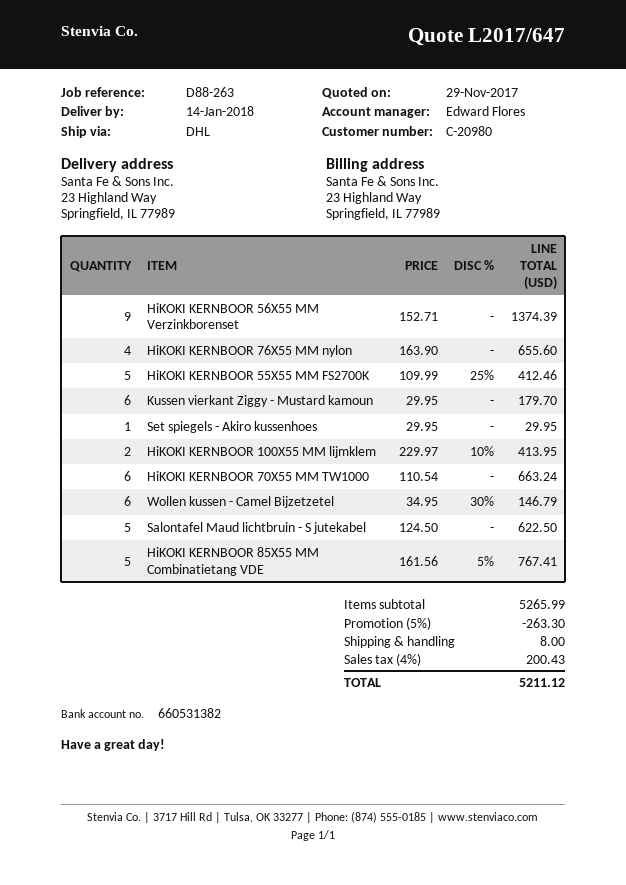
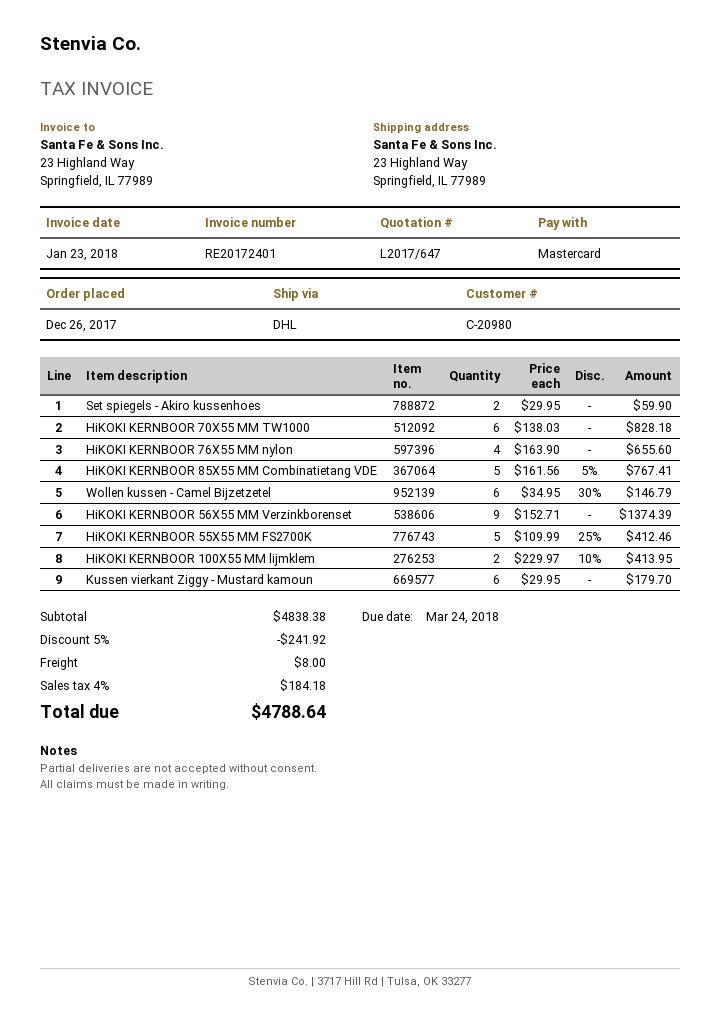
Set spiegels - Akiro kussenhoes: 1 x 29.95 = 29.95 -> 2 x 29.95 = 59.90
HiKOKI KERNBOOR 70X55 MM TW1000: 6 x 110.54 = 663.24 -> 6 x 138.03 = 828.18
Salontafel Maud lichtbruin - S jutekabel: 5 x 124.50 = 622.50 -> none
subtotal: 5265.99 -> 4838.38
discount: 5% = 263.30 -> 5% = 241.92
tax: 4% = 200.43 -> 4% = 184.18
total: 5211.12 -> 4788.64

